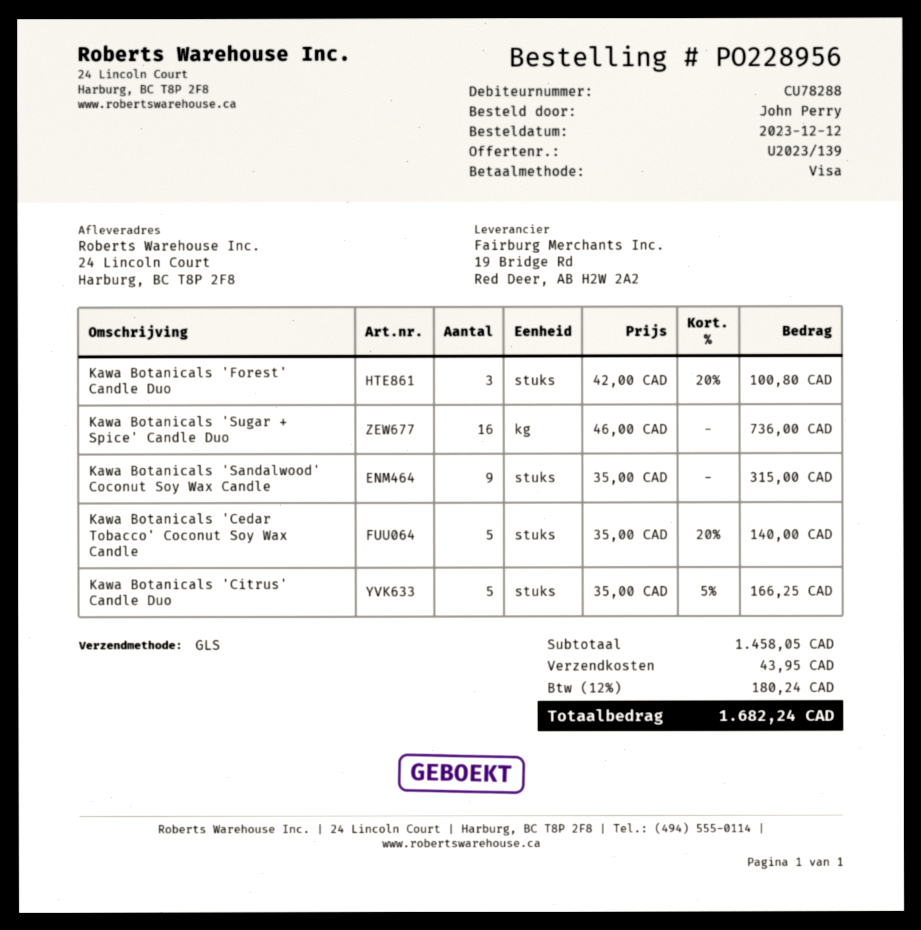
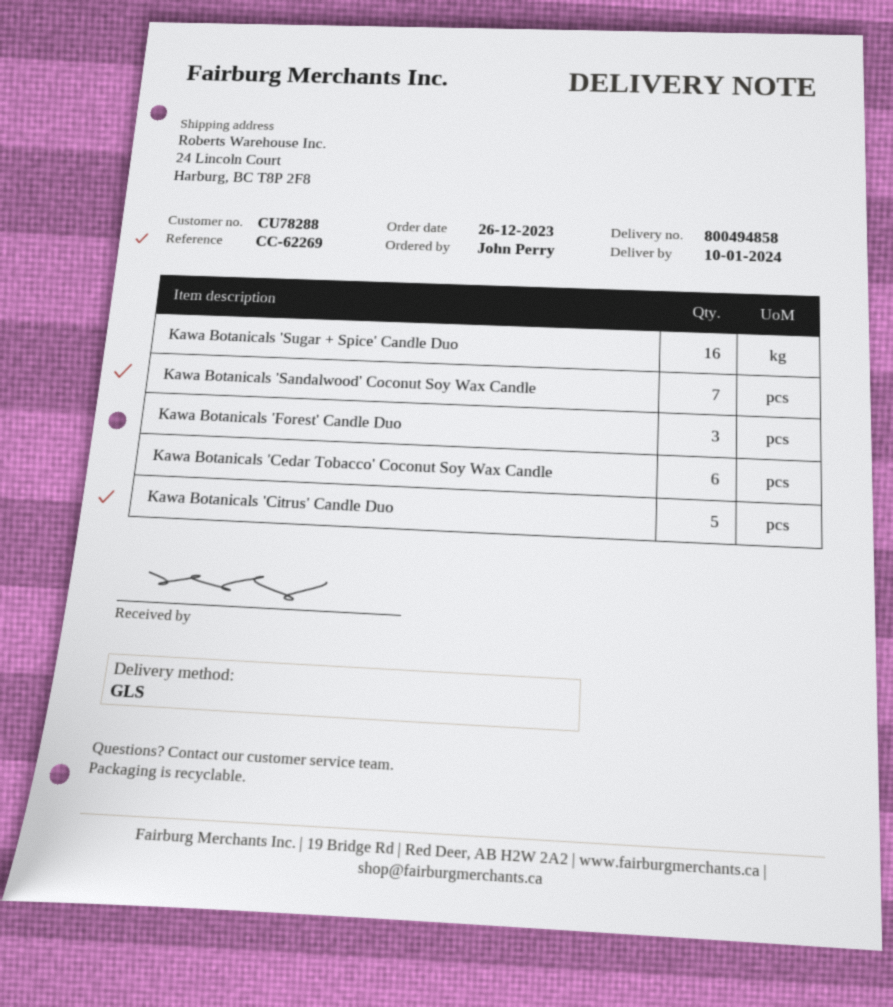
order date: 2023-12-12 -> 2023-12-26
Kawa Botanicals 'Sandalwood' Coconut Soy Wax Candle: 9 -> 7
Kawa Botanicals 'Cedar Tobacco' Coconut Soy Wax Candle: 5 -> 6

